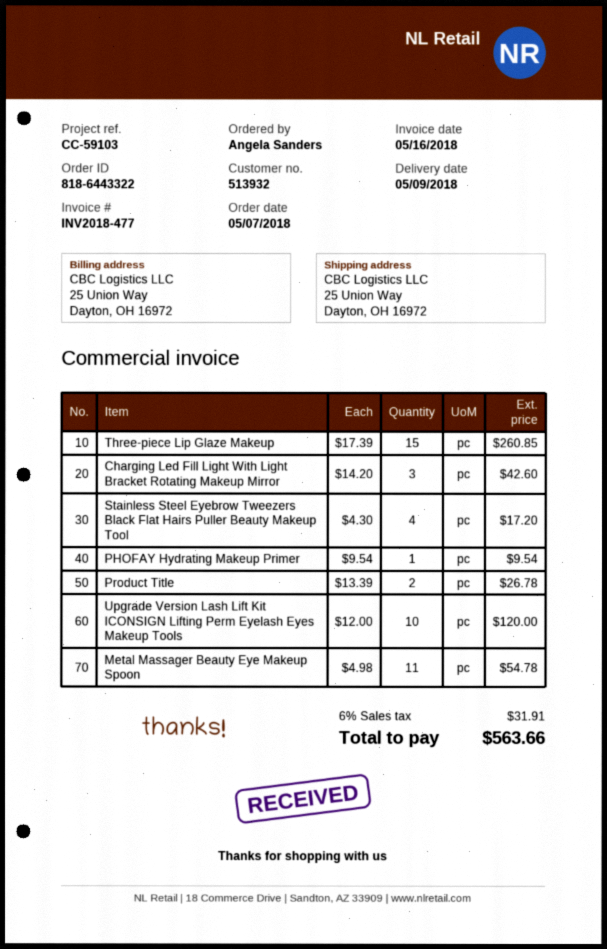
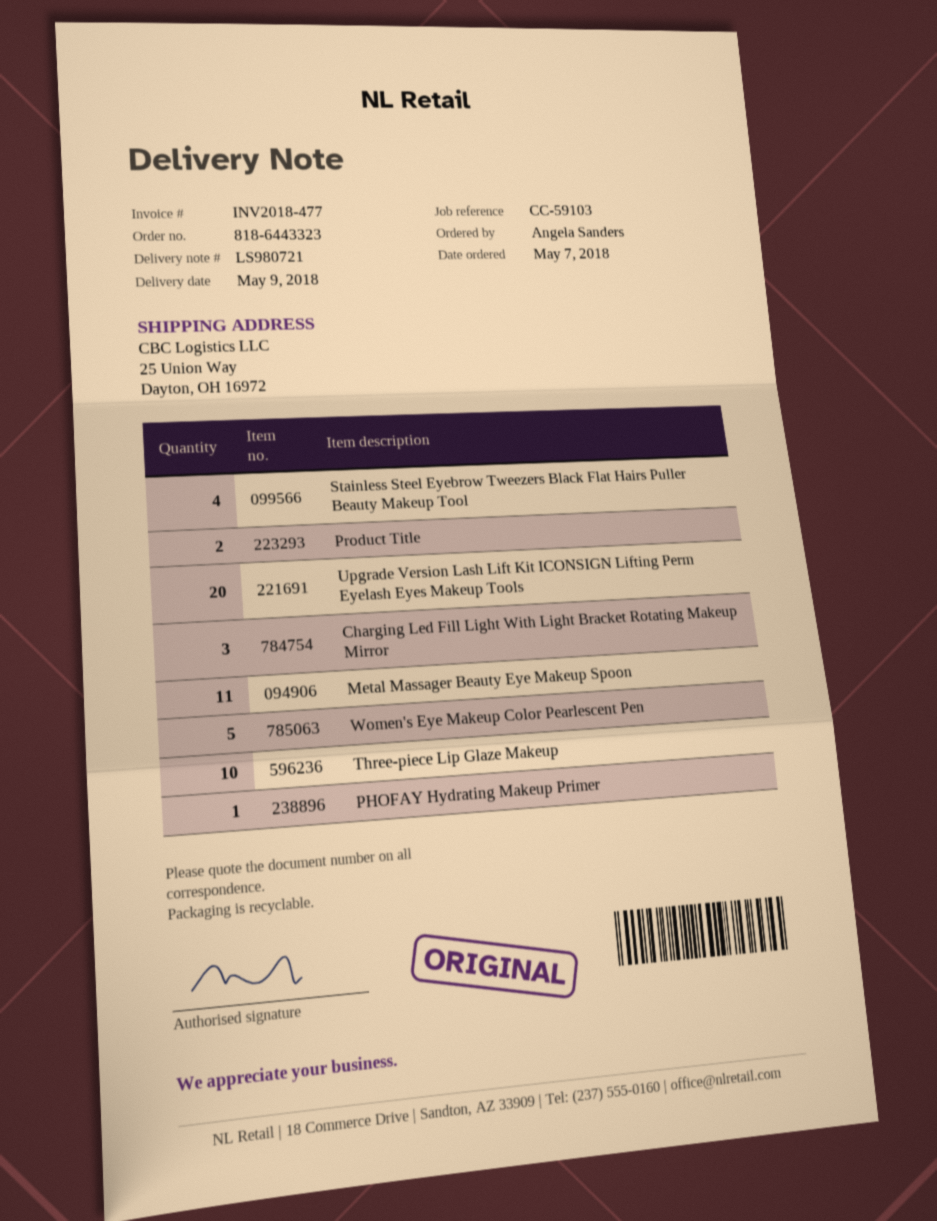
order number: 818-6443322 -> 818-6443323
Three-piece Lip Glaze Makeup: 15 -> 10
Upgrade Version Lash Lift Kit ICONSIGN Lifting Perm Eyelash Eyes Makeup Tools: 10 -> 20
Women's Eye Makeup Color Pearlescent Pen: none -> 5

